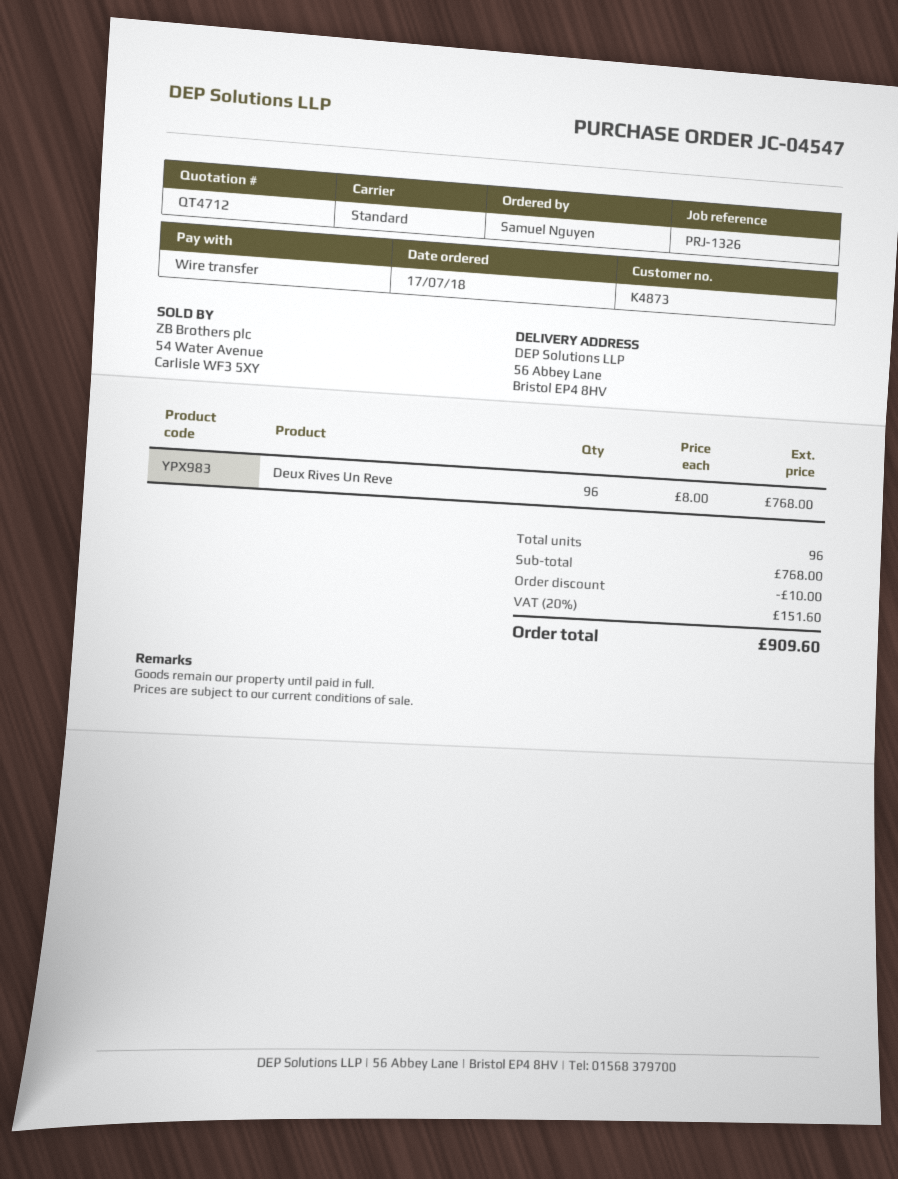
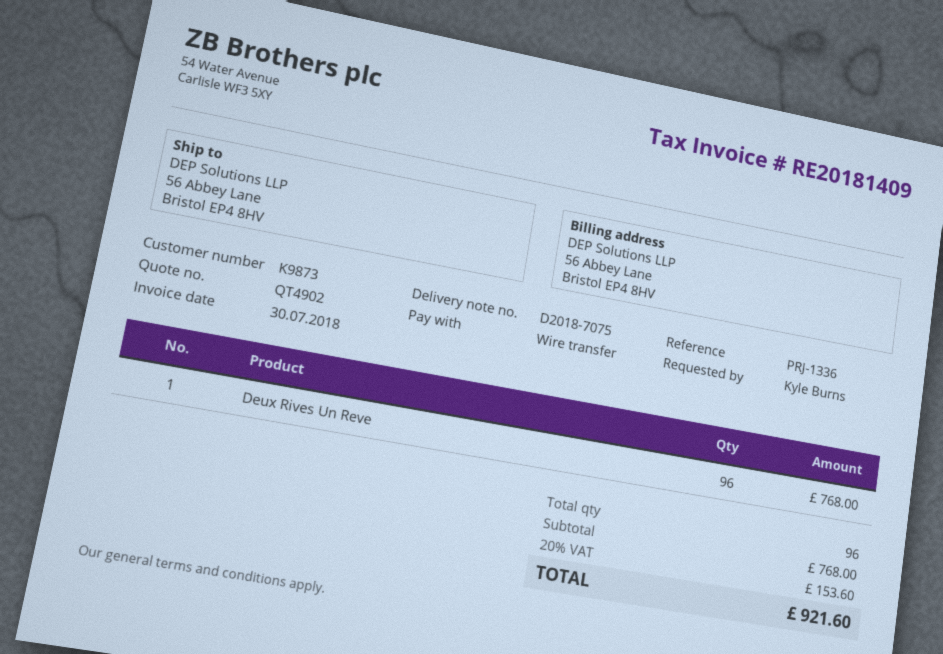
quote number: QT4712 -> QT4902
customer number: K4873 -> K9873
reference: PRJ-1326 -> PRJ-1336
ordered by: Samuel Nguyen -> Kyle Burns
discount: 10.00 -> none
tax: 20% = 151.60 -> 20% = 153.60
total: 909.60 -> 921.60

